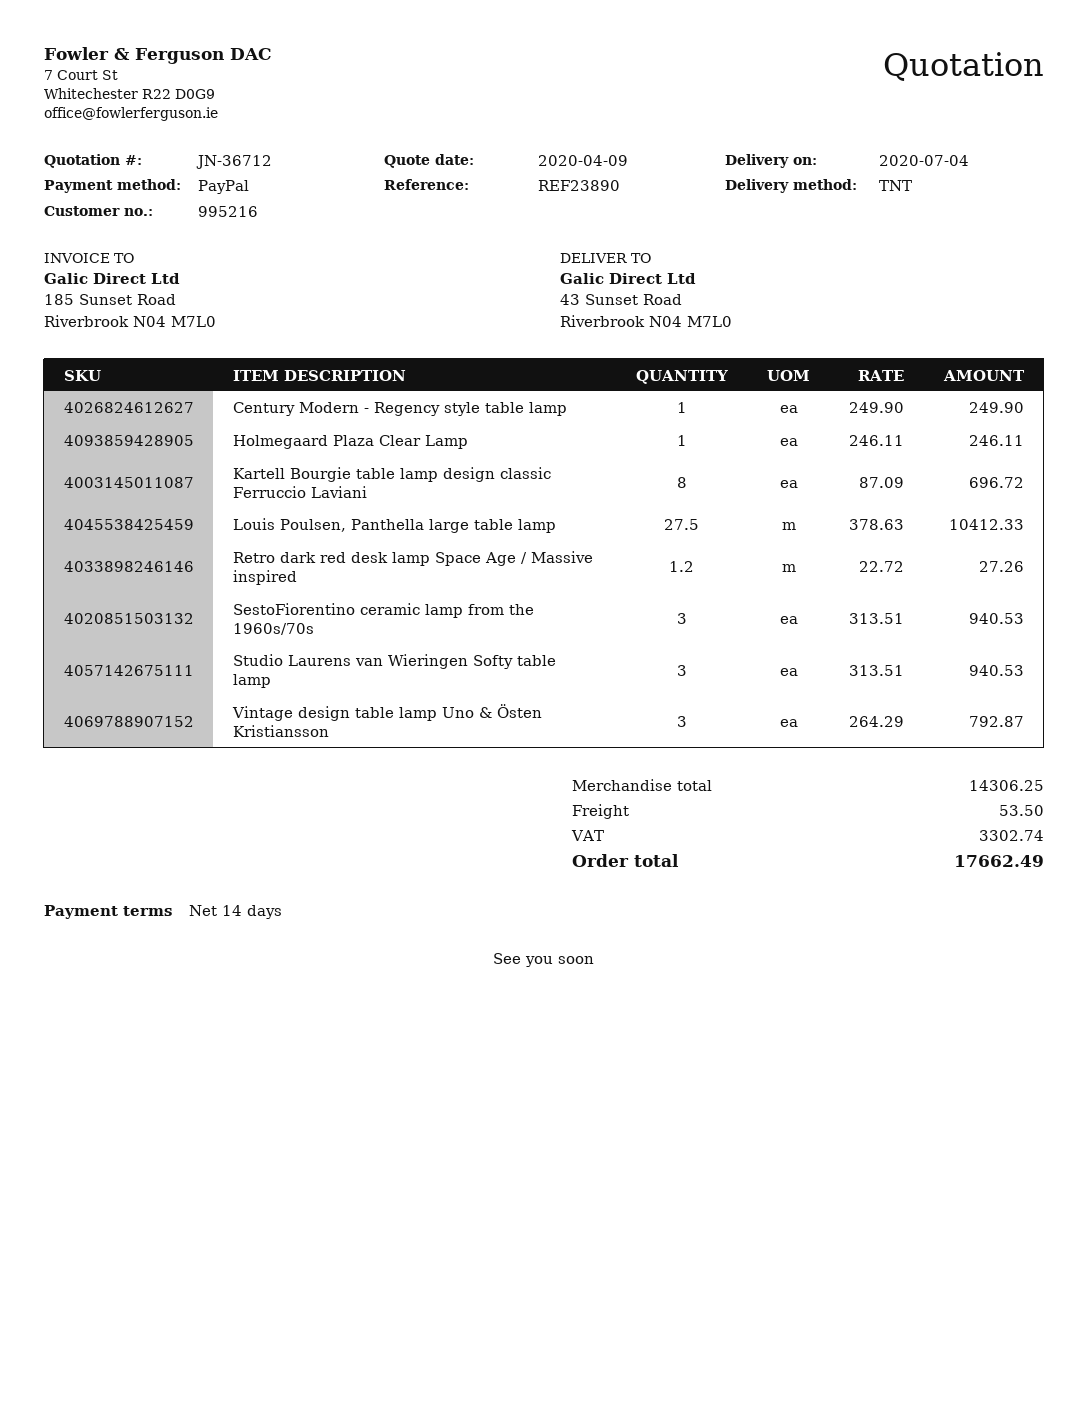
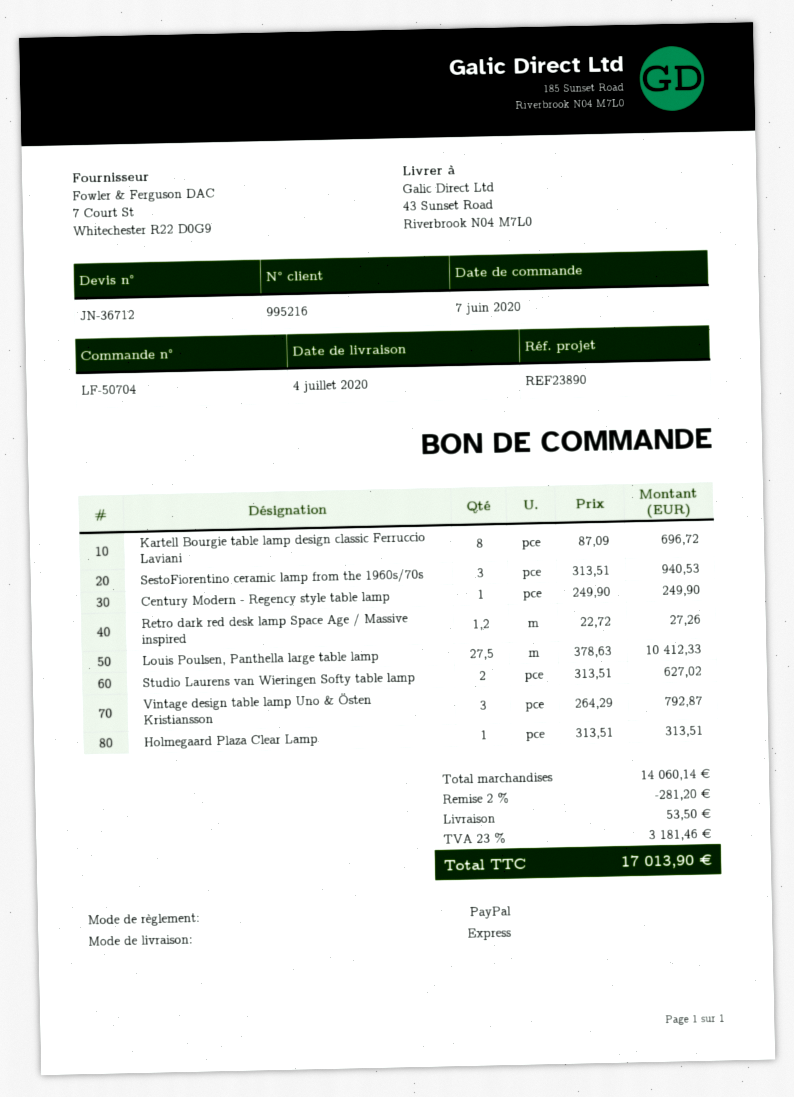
shipping method: TNT -> express
Holmegaard Plaza Clear Lamp: 1 x 246.11 = 246.11 -> 1 x 313.51 = 313.51
Studio Laurens van Wieringen Softy table lamp: 3 x 313.51 = 940.53 -> 2 x 313.51 = 627.02
subtotal: 14306.25 -> 14060.14
discount: none -> 2% = 281.20
tax: 3302.74 -> 3181.46
total: 17662.49 -> 17013.90

